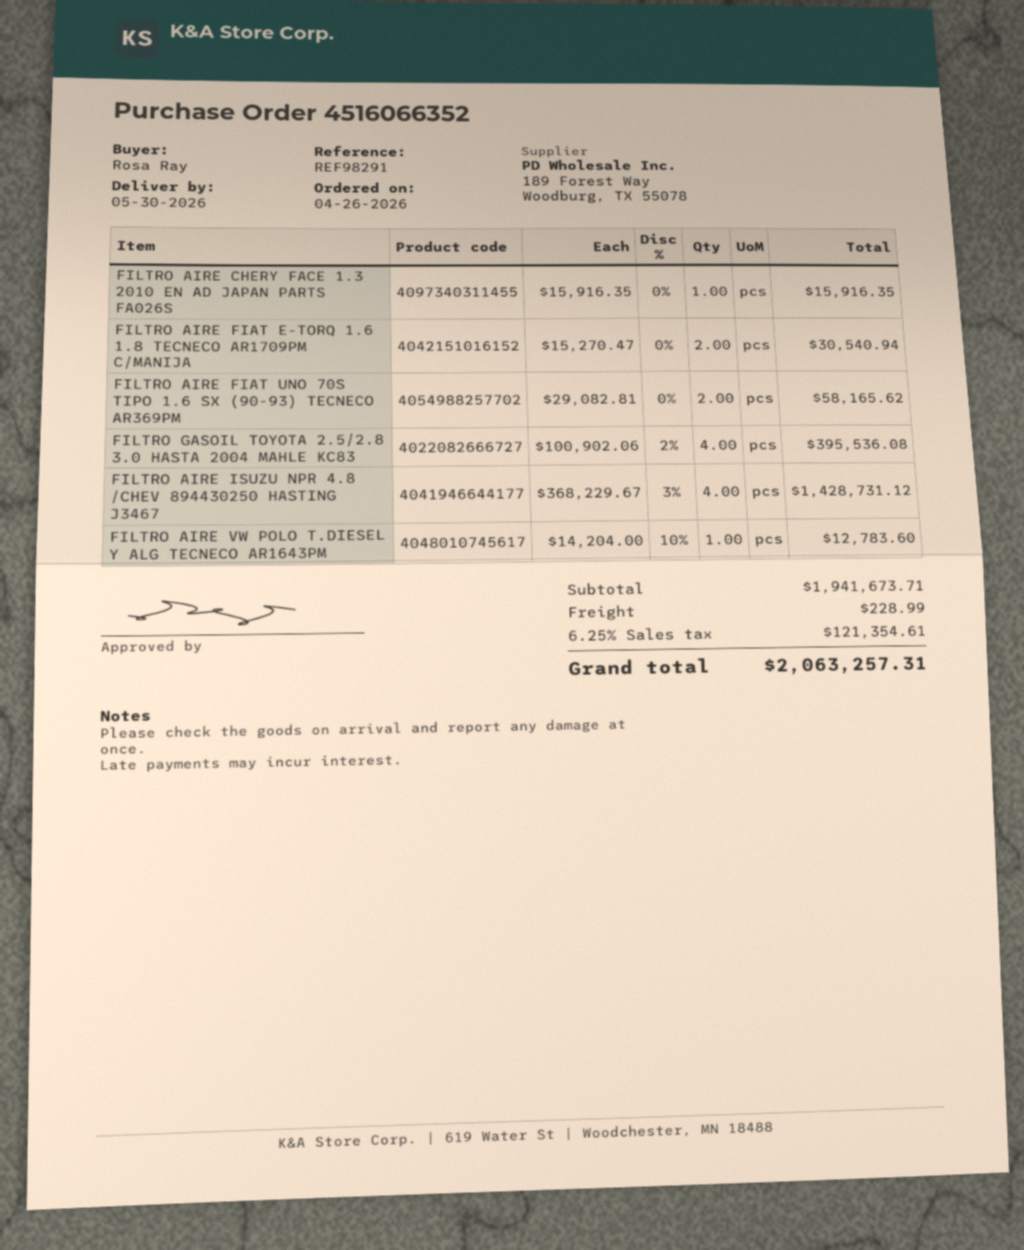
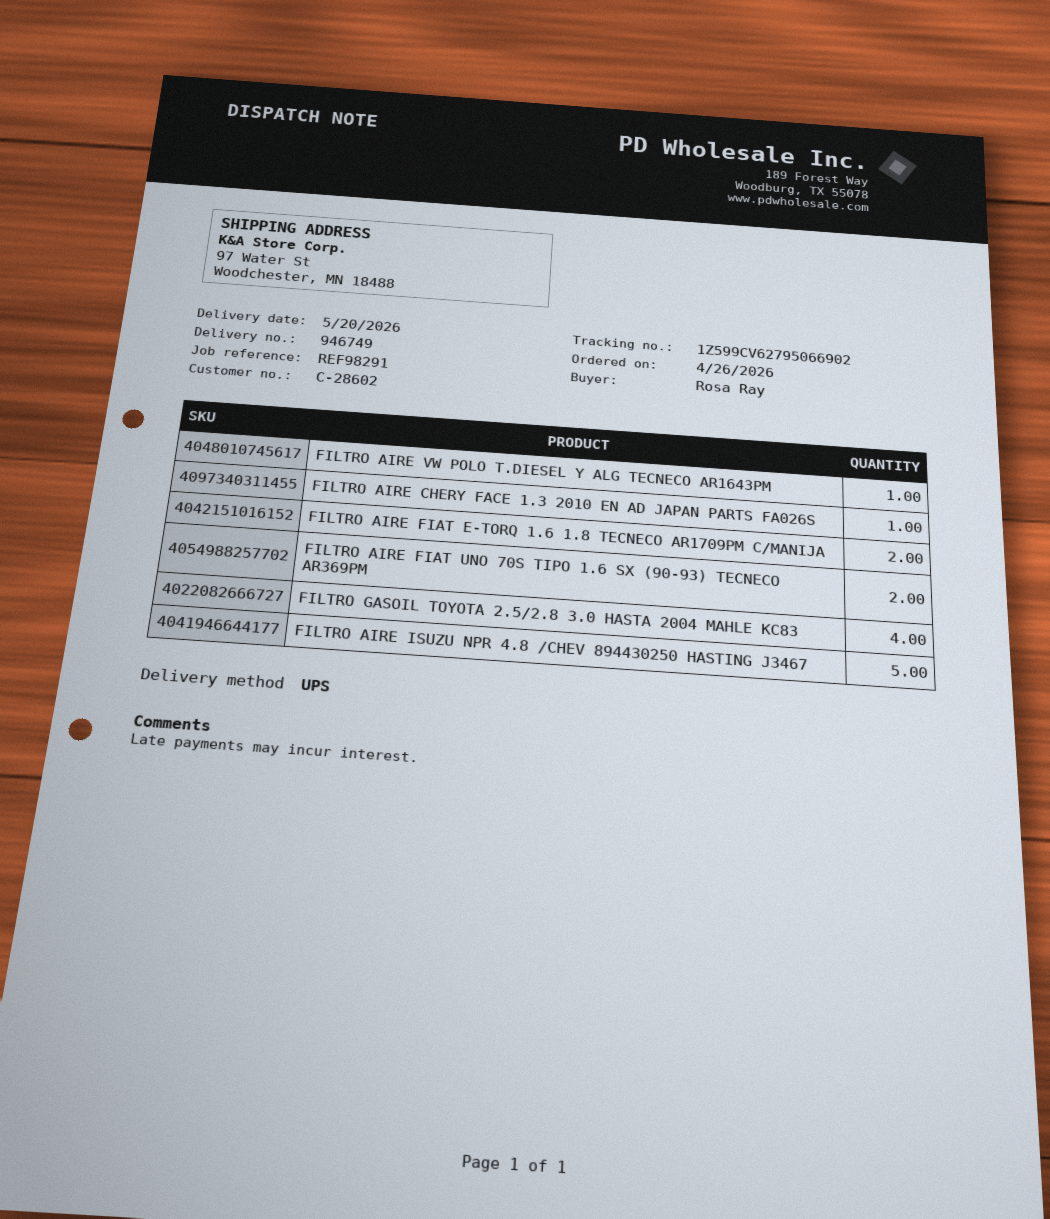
delivery date: 2026-05-30 -> 2026-05-20
FILTRO AIRE ISUZU NPR 4.8 /CHEV 894430250 HASTING J3467: 4 -> 5

